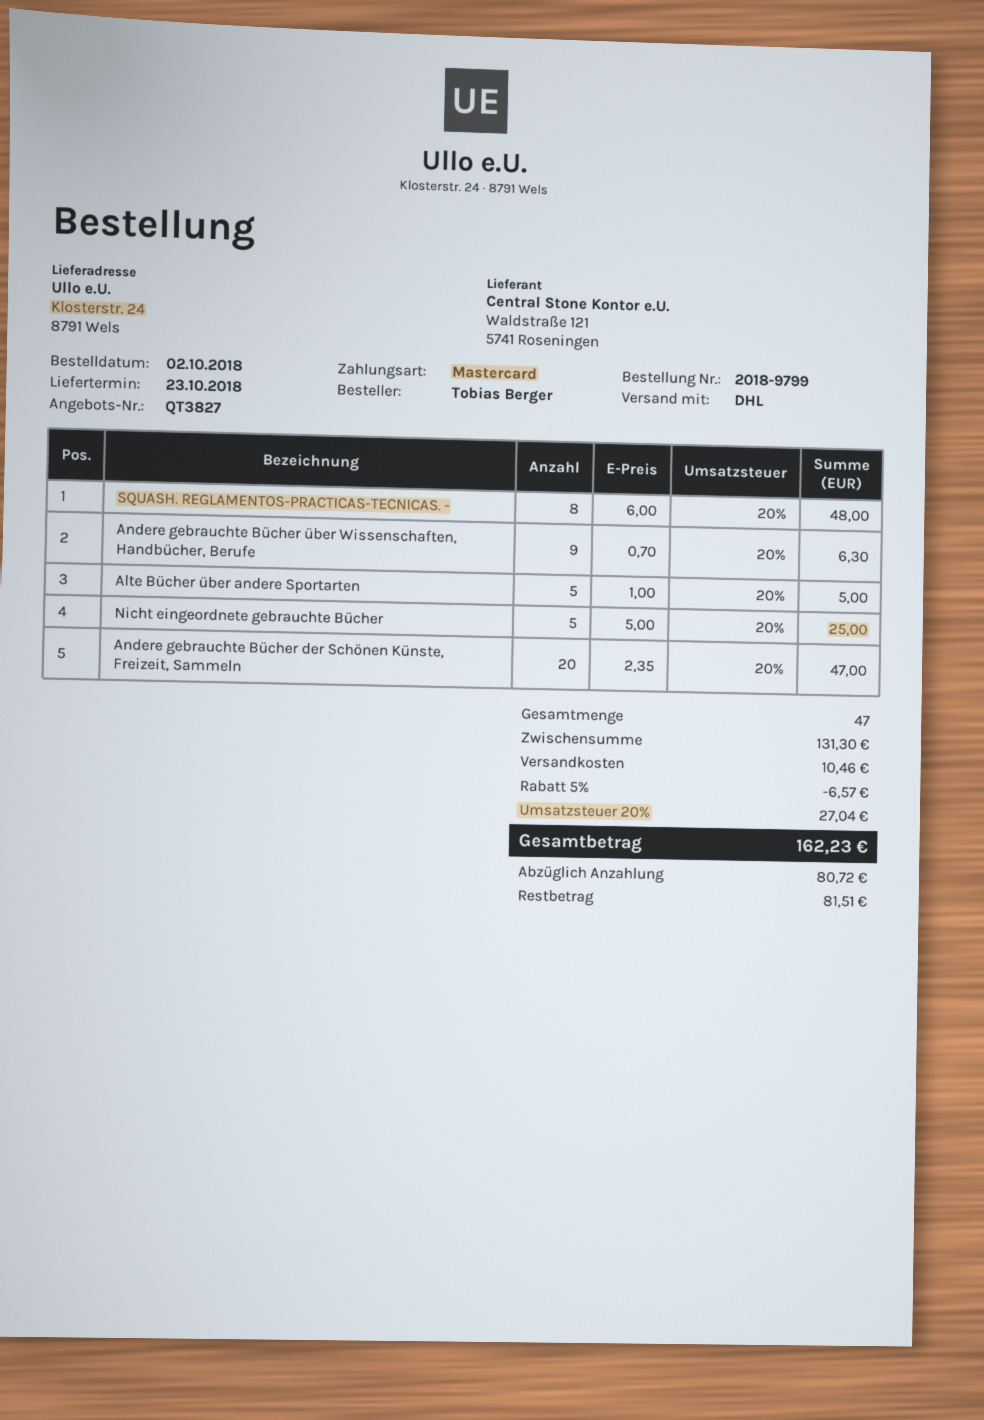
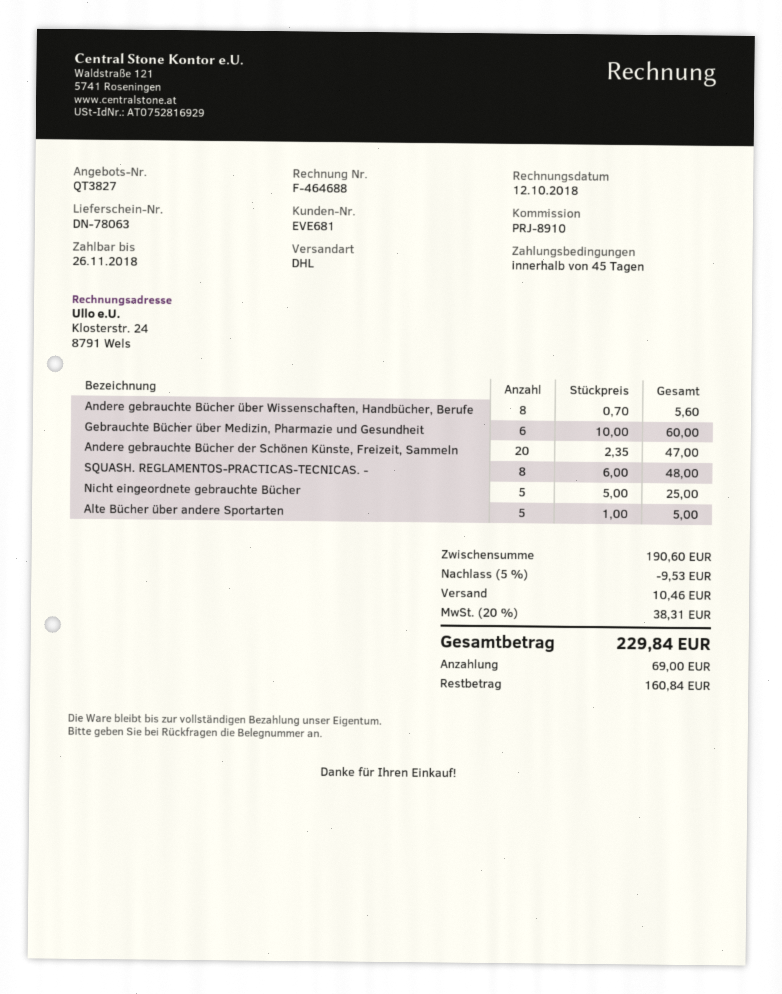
Andere gebrauchte Bücher über Wissenschaften, Handbücher, Berufe: 9 x 0.70 = 6.30 -> 8 x 0.70 = 5.60
Gebrauchte Bücher über Medizin, Pharmazie und Gesundheit: none -> 6 x 10.00 = 60.00
subtotal: 131.30 -> 190.60
discount: 5% = 6.57 -> 5% = 9.53
tax: 20% = 27.04 -> 20% = 38.31
total: 162.23 -> 229.84
deposit: 80.72 -> 69.00
balance: 81.51 -> 160.84

